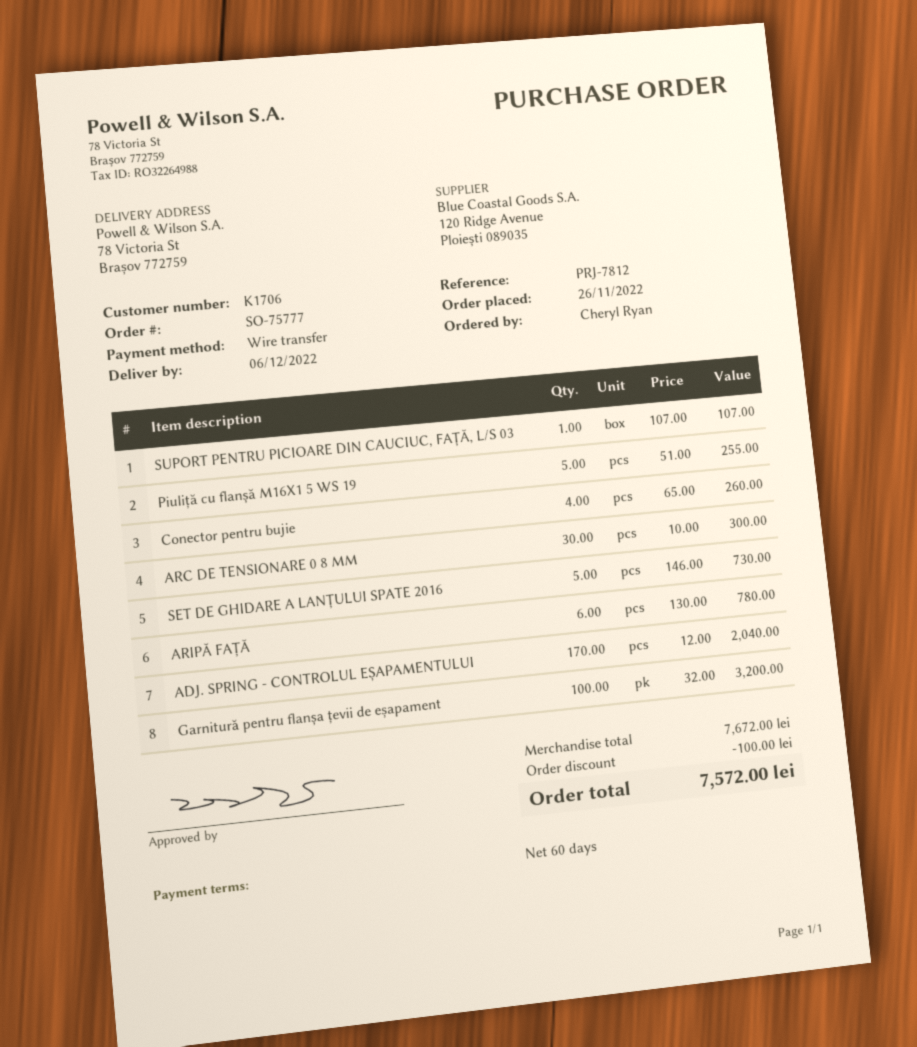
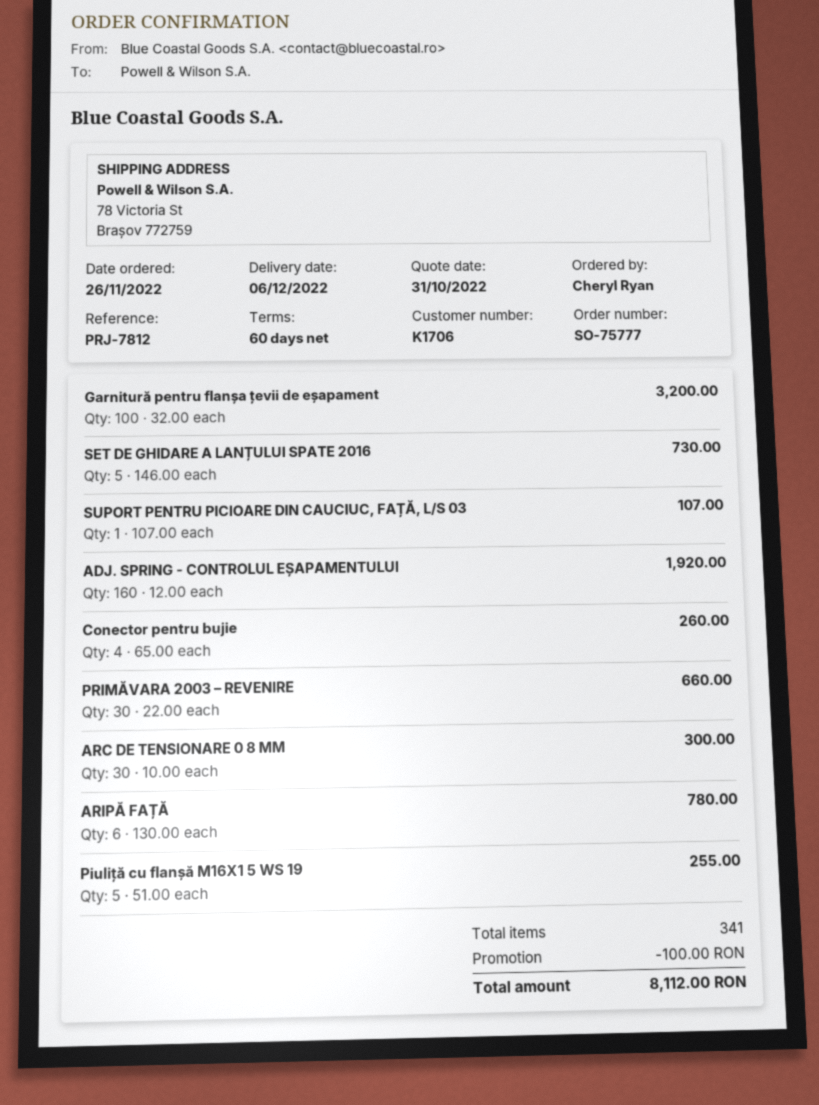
ADJ. SPRING - CONTROLUL EȘAPAMENTULUI: 170 x 12.00 = 2040.00 -> 160 x 12.00 = 1920.00
PRIMĂVARA 2003 – REVENIRE: none -> 30 x 22.00 = 660.00
total: 7572.00 -> 8112.00

